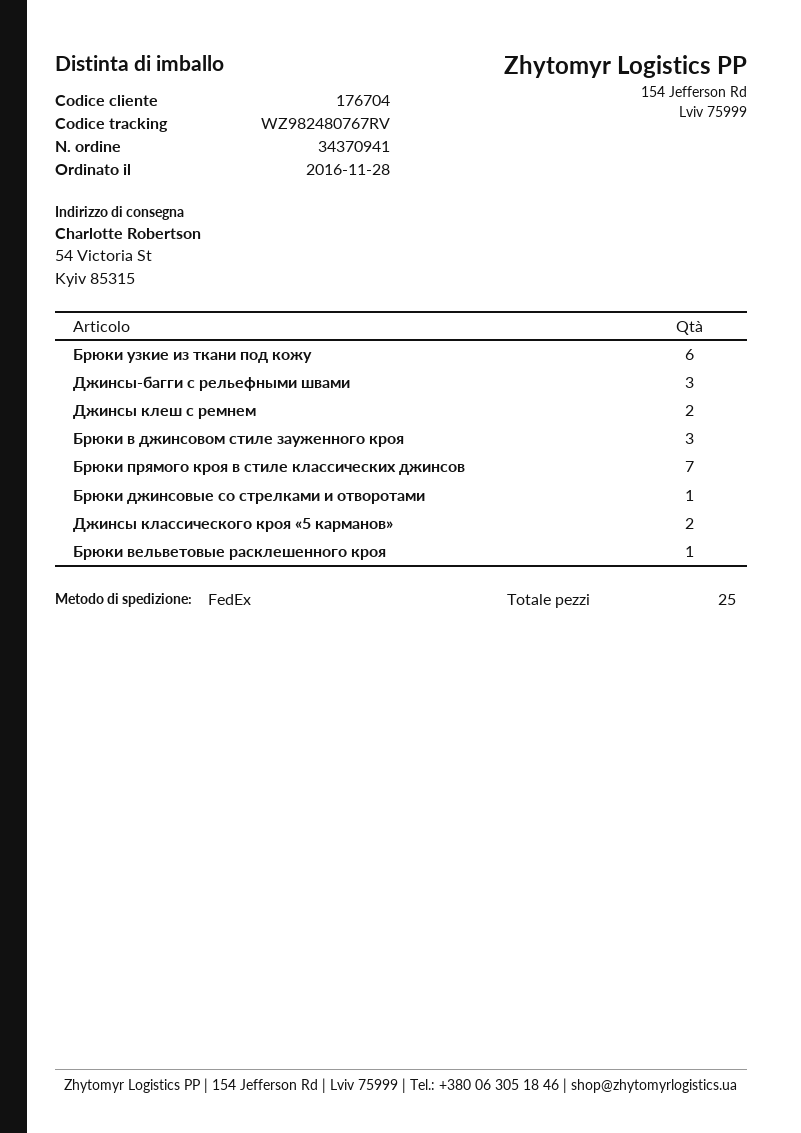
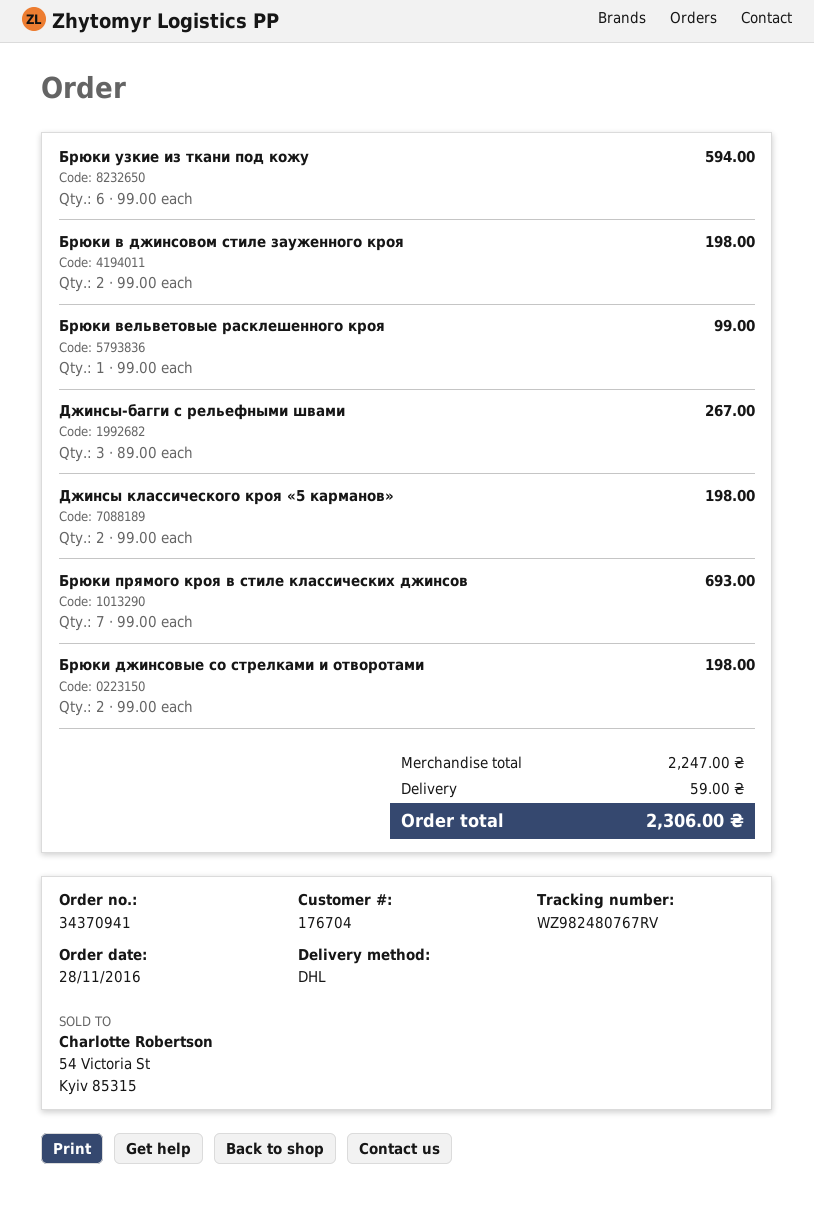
shipping method: FedEx -> DHL
Джинсы клеш с ремнем: 2 -> none
Брюки в джинсовом стиле зауженного кроя: 3 -> 2
Брюки джинсовые со стрелками и отворотами: 1 -> 2

